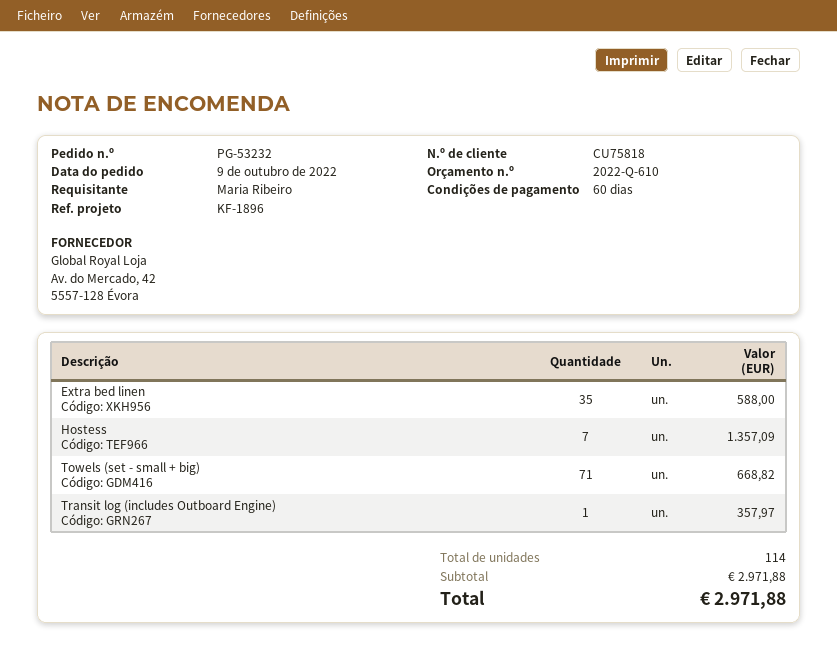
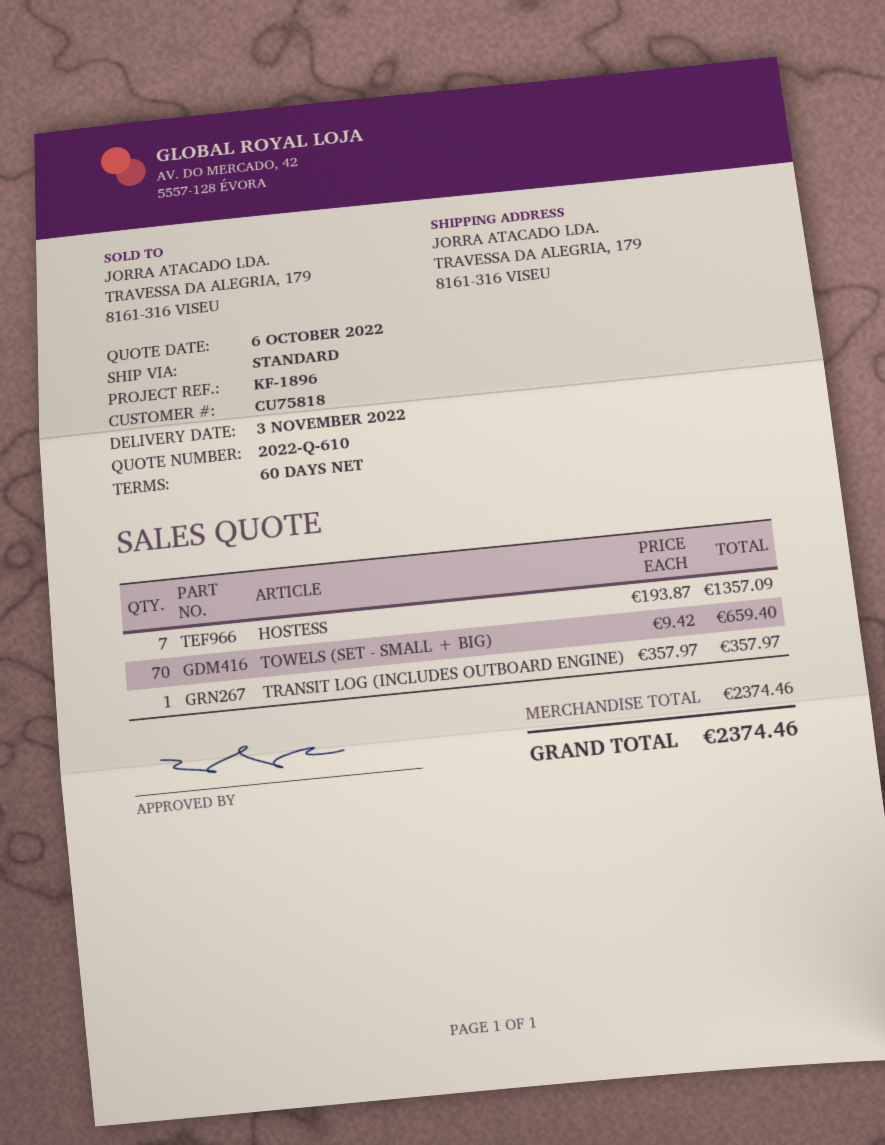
Extra bed linen: 35 for 588.00 -> none
Towels (set - small + big): 71 for 668.82 -> 70 for 659.40
subtotal: 2971.88 -> 2374.46
total: 2971.88 -> 2374.46

